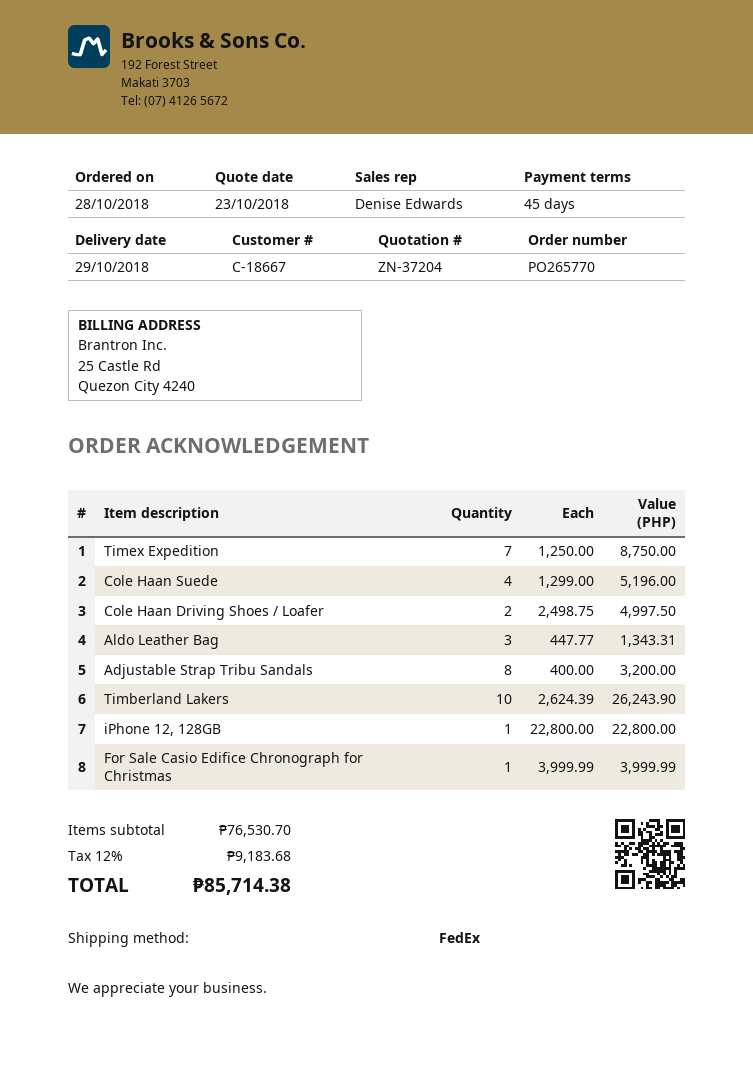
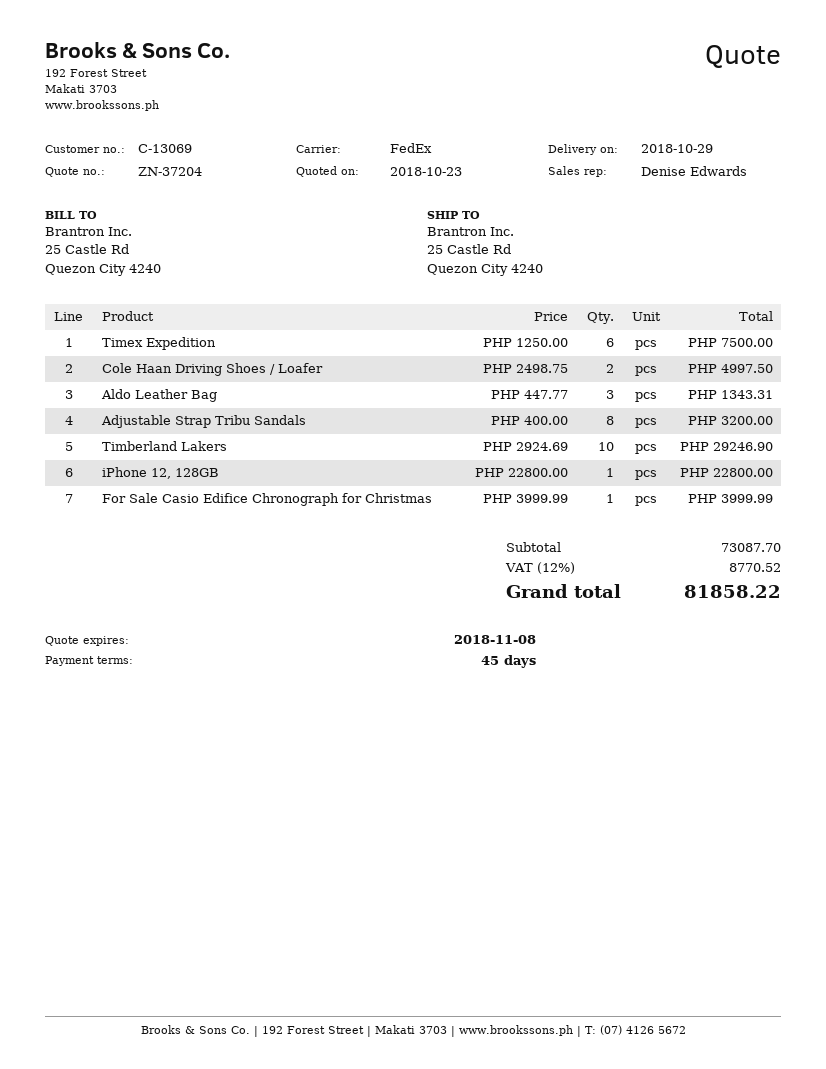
customer number: C-18667 -> C-13069
Timex Expedition: 7 x 1250.00 = 8750.00 -> 6 x 1250.00 = 7500.00
Cole Haan Suede: 4 x 1299.00 = 5196.00 -> none
Timberland Lakers: 10 x 2624.39 = 26243.90 -> 10 x 2924.69 = 29246.90
subtotal: 76530.70 -> 73087.70
tax: 12% = 9183.68 -> 12% = 8770.52
total: 85714.38 -> 81858.22

